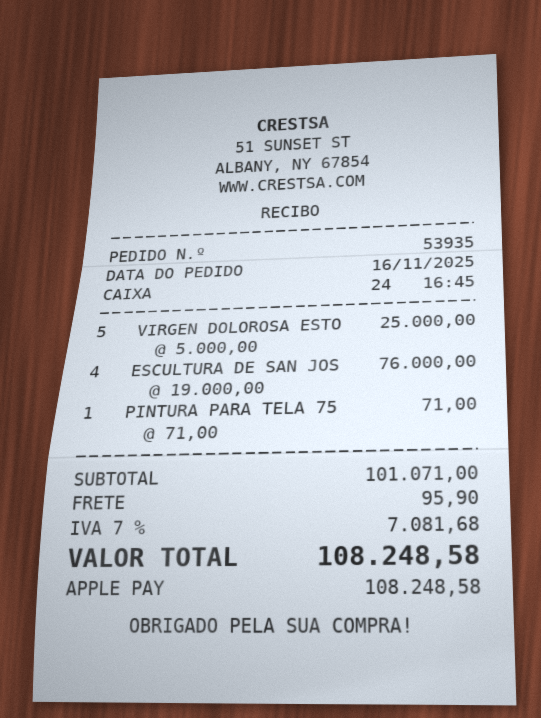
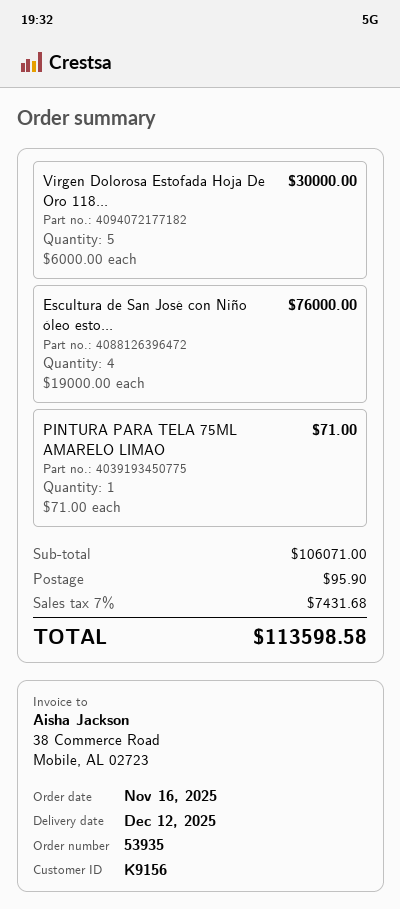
VIRGEN DOLOROSA ESTO: 5 x 5000.00 = 25000.00 -> 5 x 6000.00 = 30000.00
subtotal: 101071.00 -> 106071.00
tax: 7% = 7081.68 -> 7% = 7431.68
total: 108248.58 -> 113598.58

